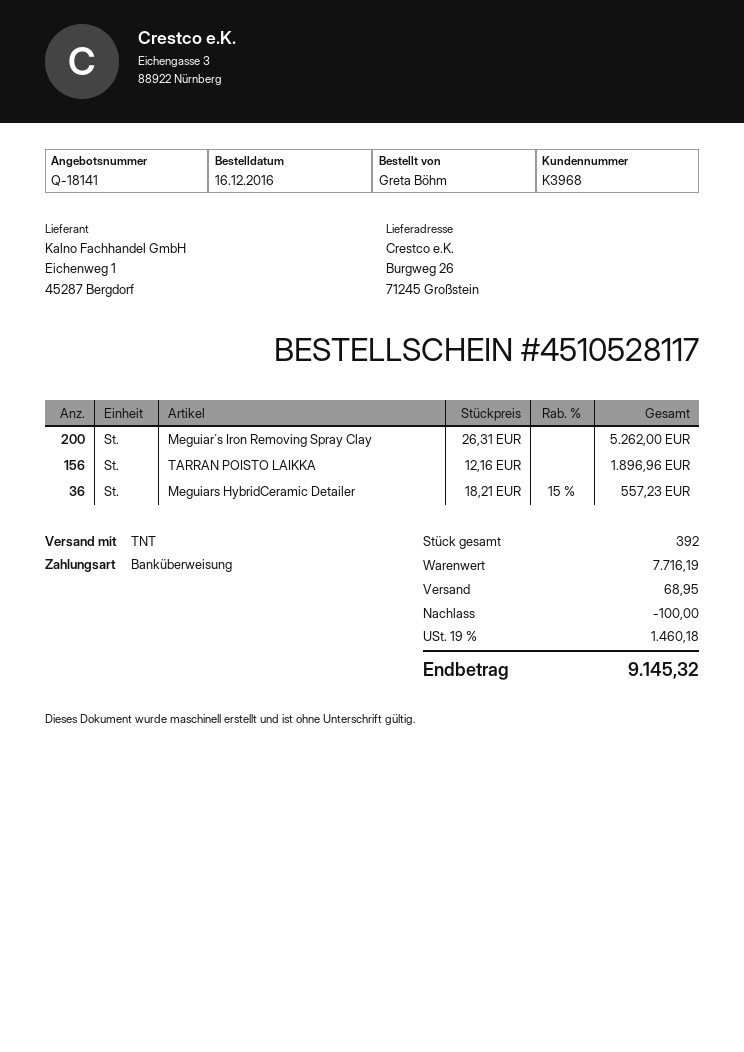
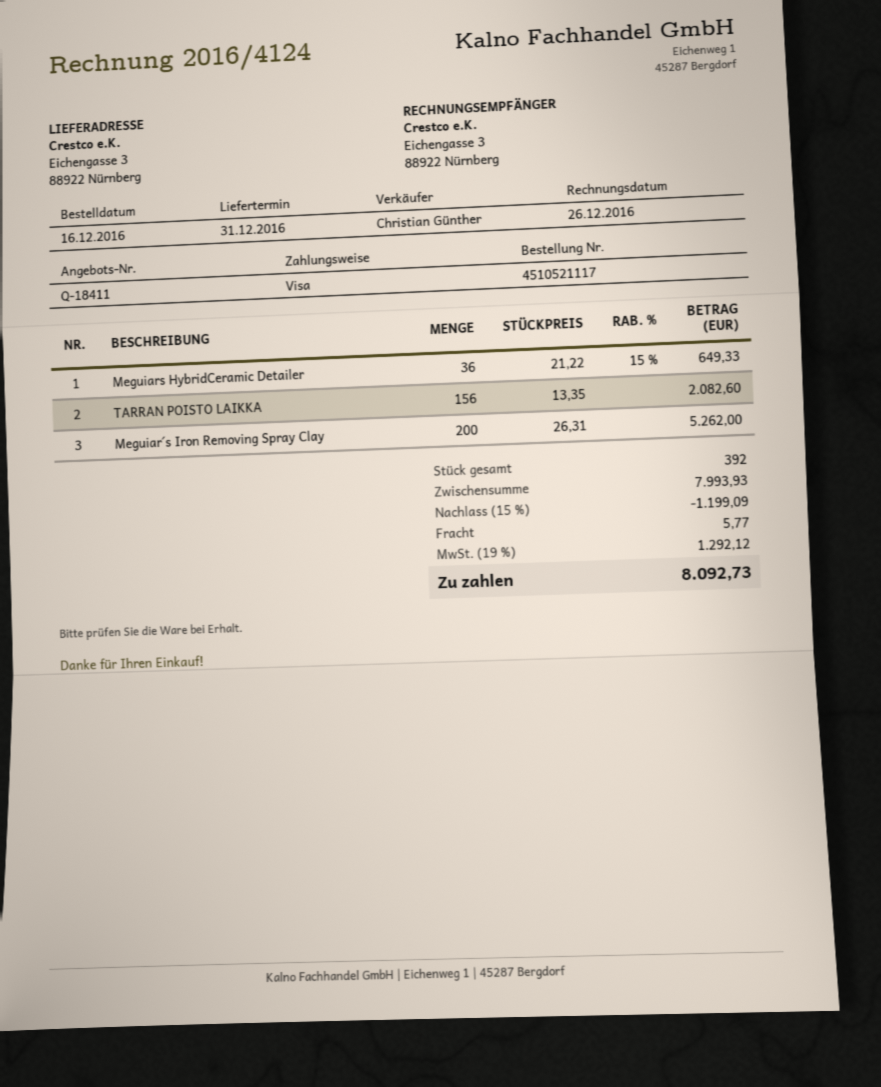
quote number: Q-18141 -> Q-18411
order number: 4510528117 -> 4510521117
payment method: bank transfer -> Visa
ship to: Burgweg 26, 71245 Großstein -> Eichengasse 3, 88922 Nürnberg
TARRAN POISTO LAIKKA: 156 x 12.16 = 1896.96 -> 156 x 13.35 = 2082.60
Meguiars HybridCeramic Detailer: 36 x 18.21 - 15% = 557.23 -> 36 x 21.22 - 15% = 649.33
subtotal: 7716.19 -> 7993.93
discount: 100.00 -> 1199.09
shipping: 68.95 -> 5.77
tax: 19% = 1460.18 -> 19% = 1292.12
total: 9145.32 -> 8092.73

